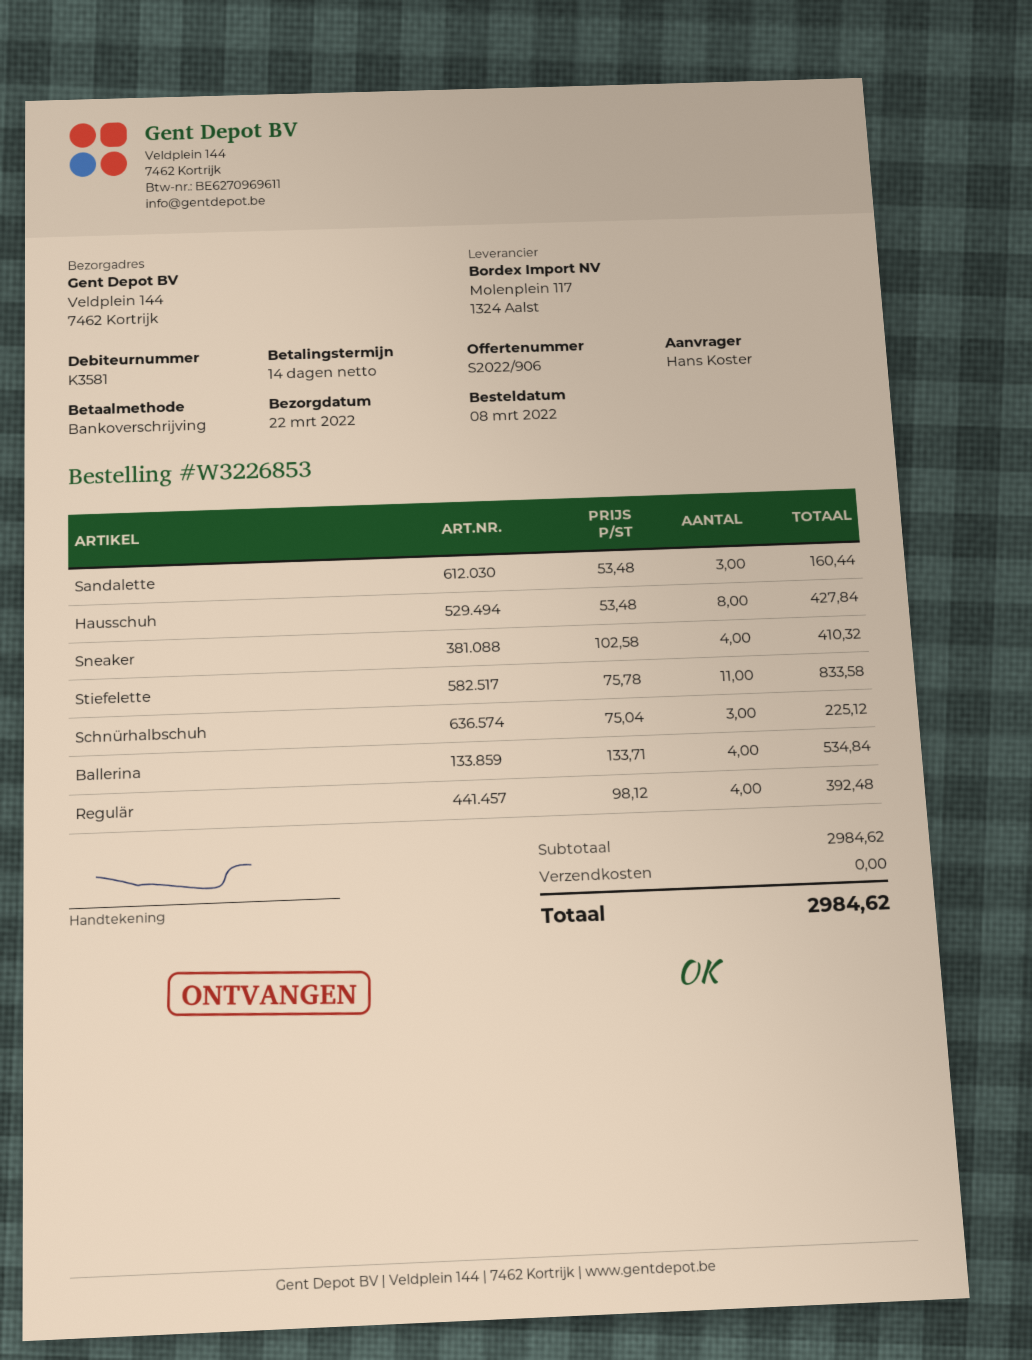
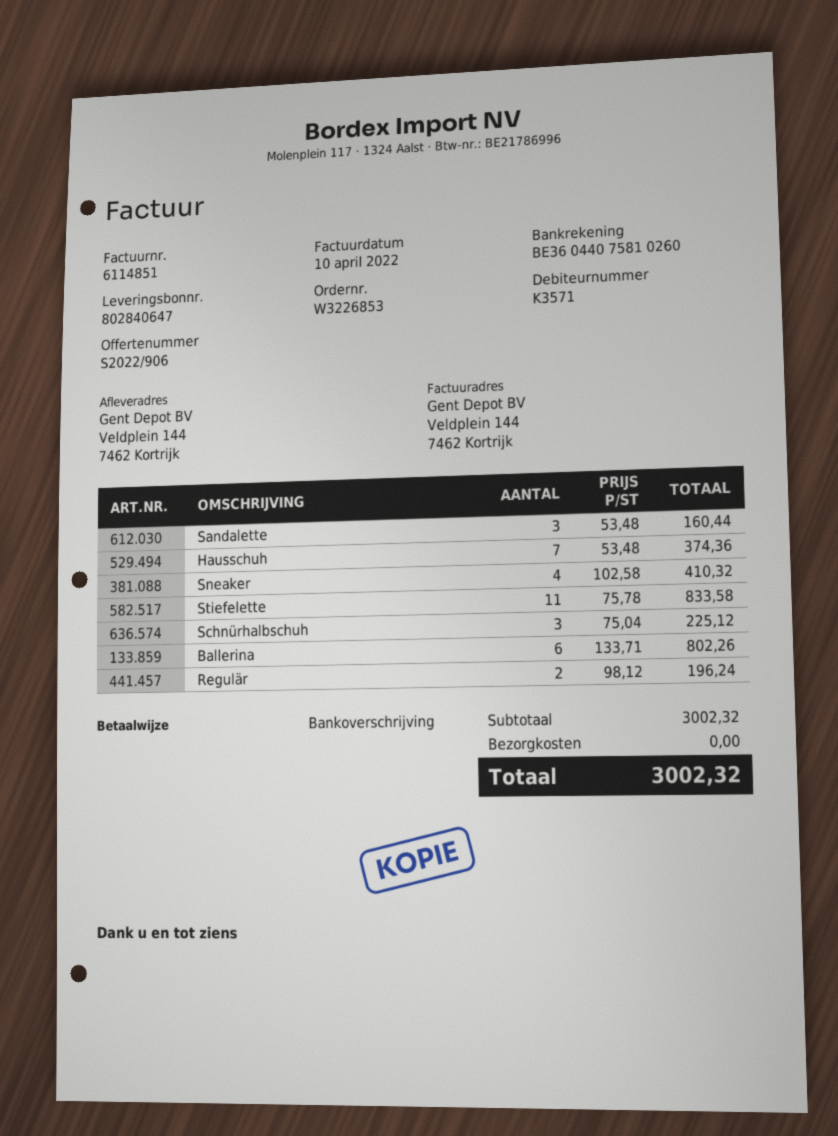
customer number: K3581 -> K3571
Hausschuh: 8 x 53.48 = 427.84 -> 7 x 53.48 = 374.36
Ballerina: 4 x 133.71 = 534.84 -> 6 x 133.71 = 802.26
Regulär: 4 x 98.12 = 392.48 -> 2 x 98.12 = 196.24
subtotal: 2984.62 -> 3002.32
total: 2984.62 -> 3002.32

